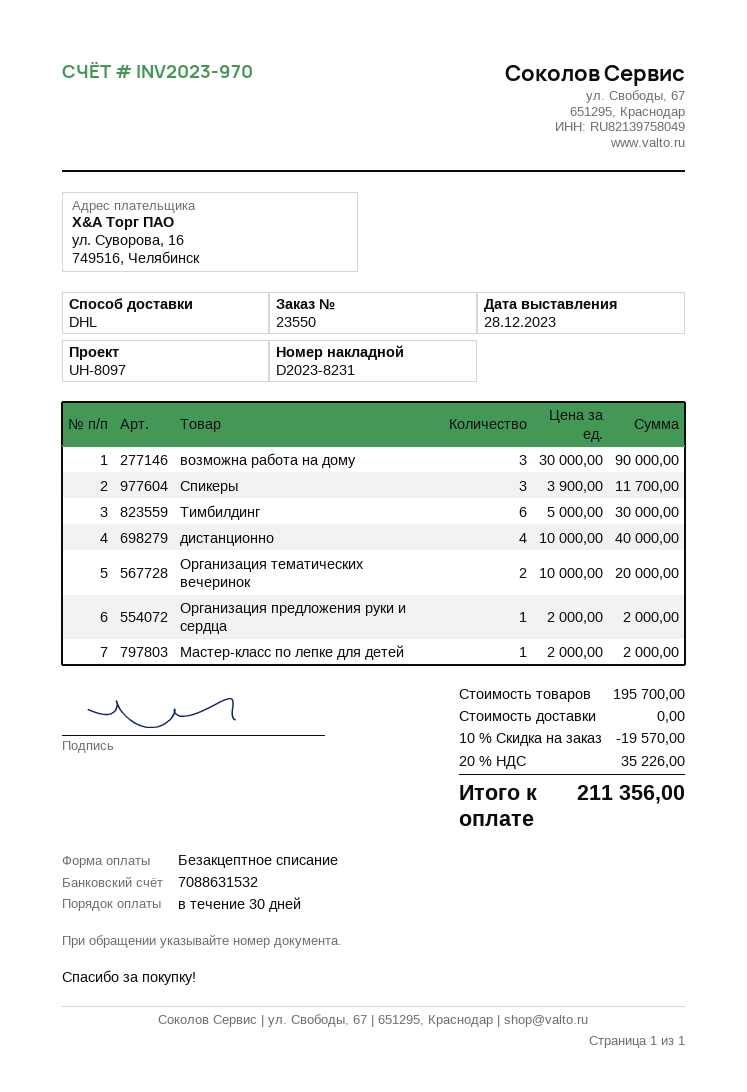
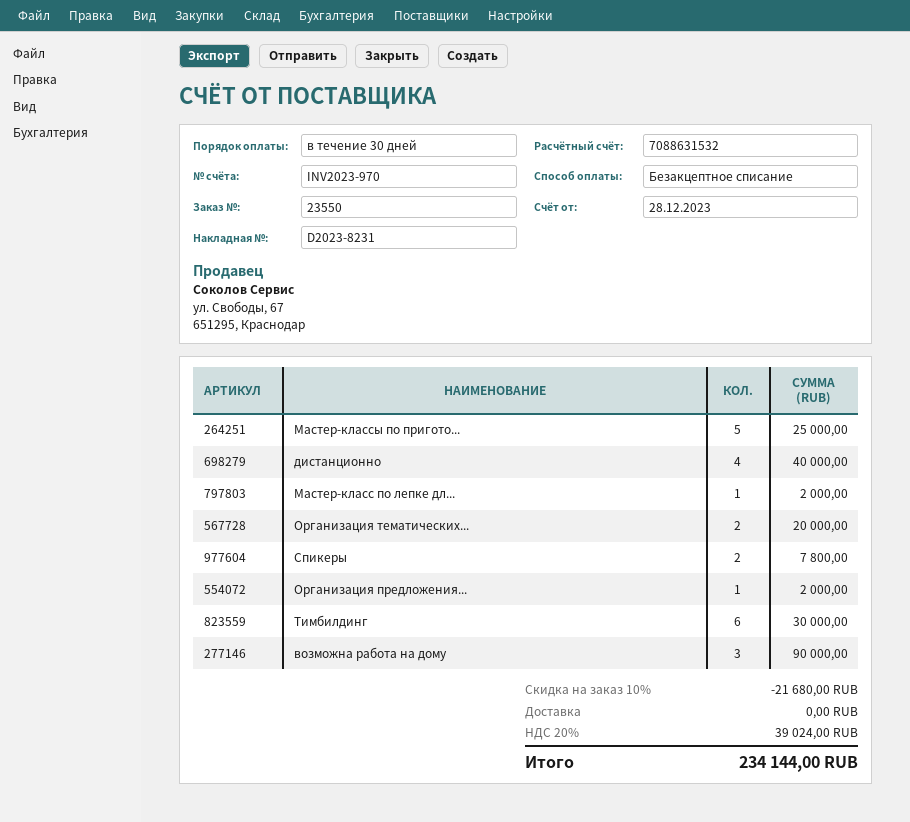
Спикеры: 3 for 11700.00 -> 2 for 7800.00
Мастер-классы по пригото...: none -> 5 for 25000.00
discount: 10% = 19570.00 -> 10% = 21680.00
tax: 20% = 35226.00 -> 20% = 39024.00
total: 211356.00 -> 234144.00

